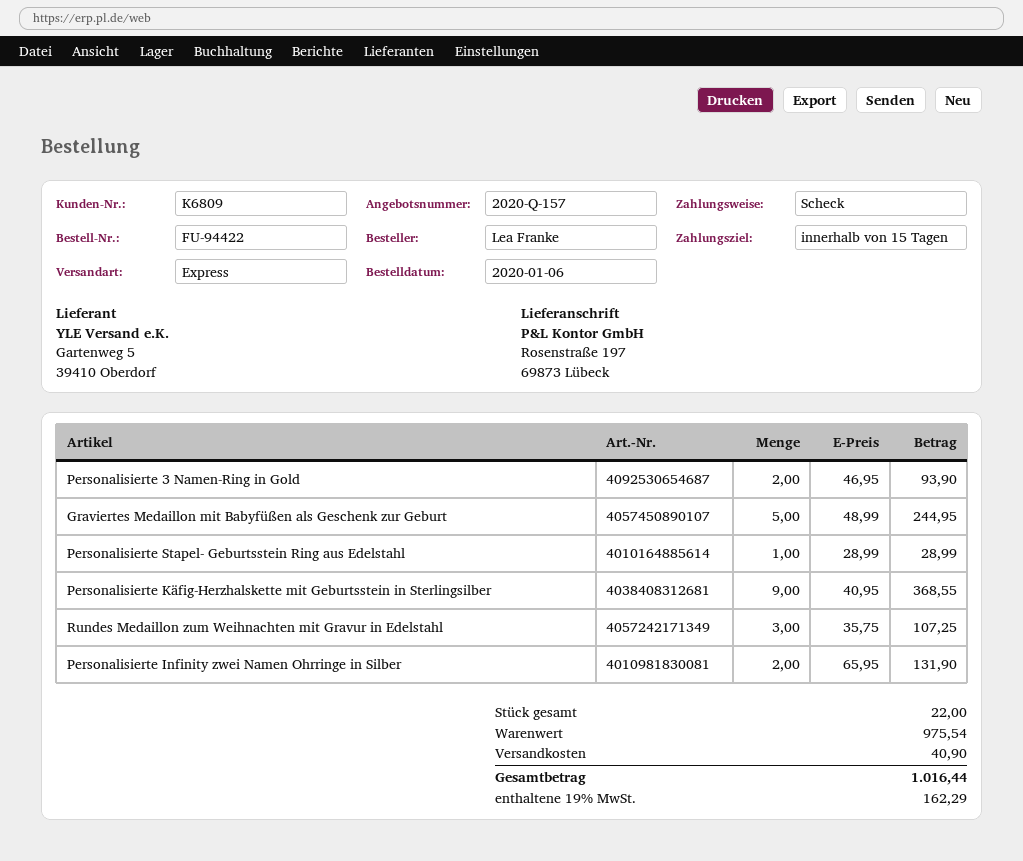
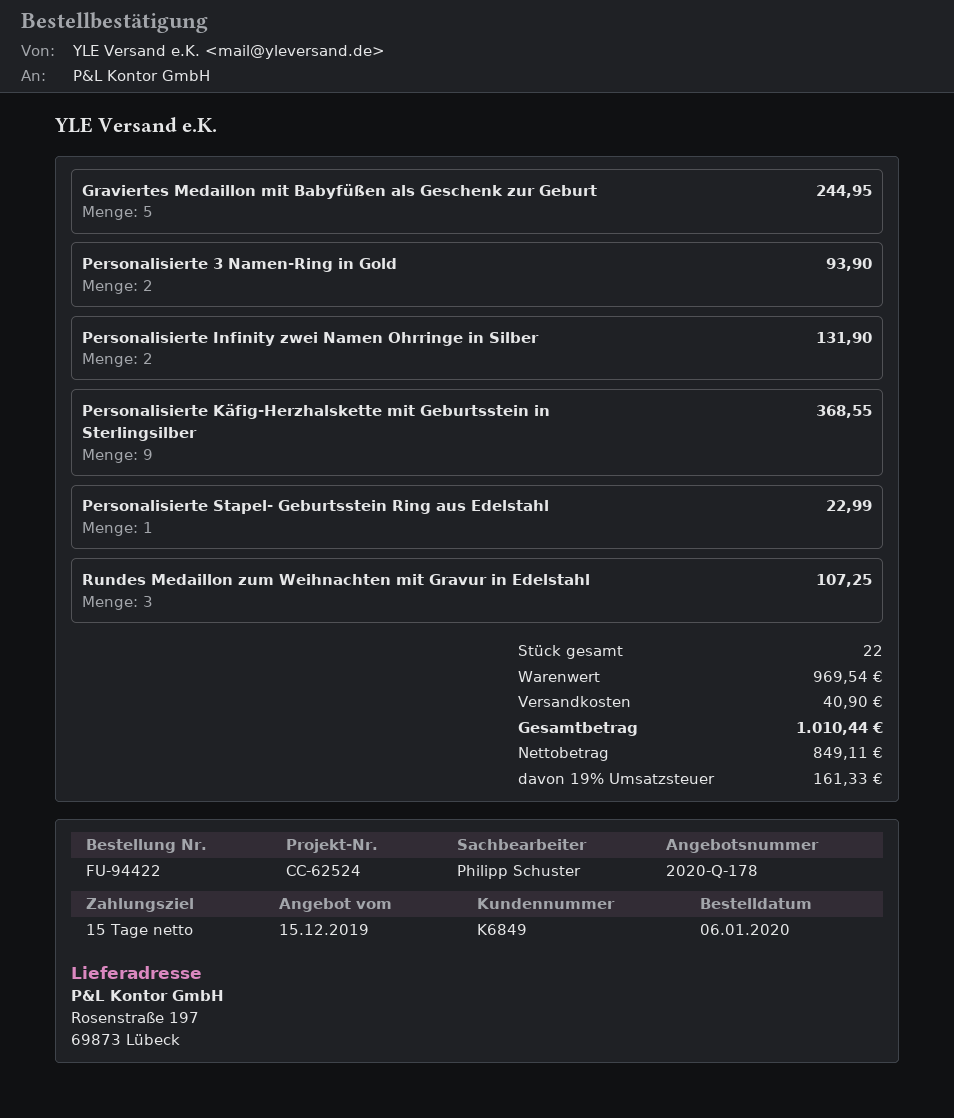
quote number: 2020-Q-157 -> 2020-Q-178
customer number: K6809 -> K6849
Personalisierte Stapel- Geburtsstein Ring aus Edelstahl: 1 for 28.99 -> 1 for 22.99
subtotal: 975.54 -> 969.54
tax: 19% = 162.29 -> 19% = 161.33
total: 1016.44 -> 1010.44

